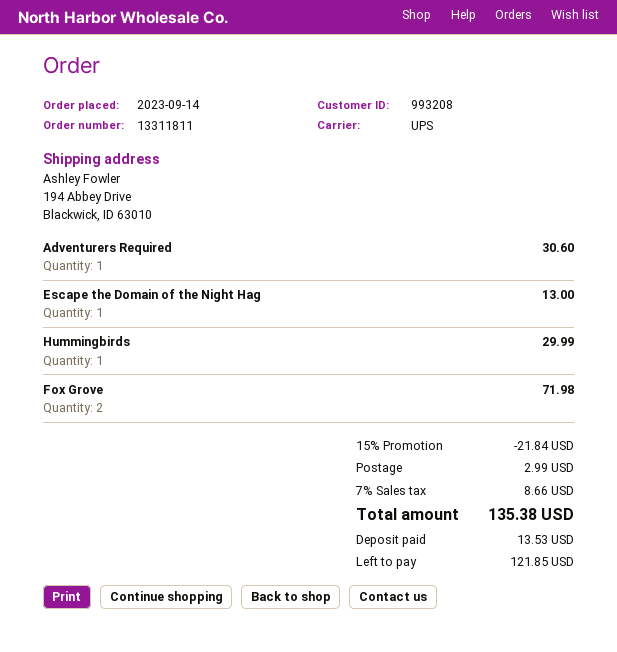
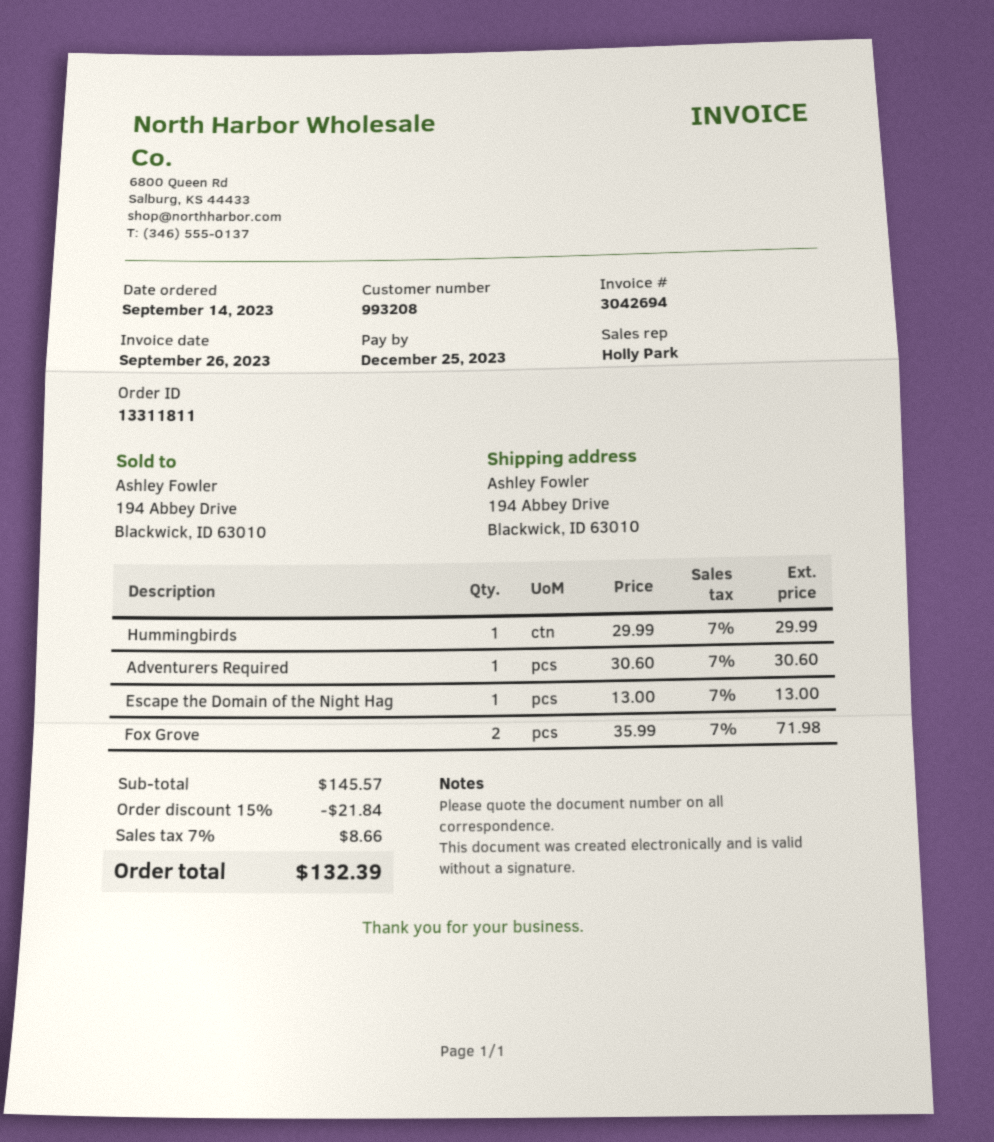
shipping: 2.99 -> none
total: 135.38 -> 132.39

